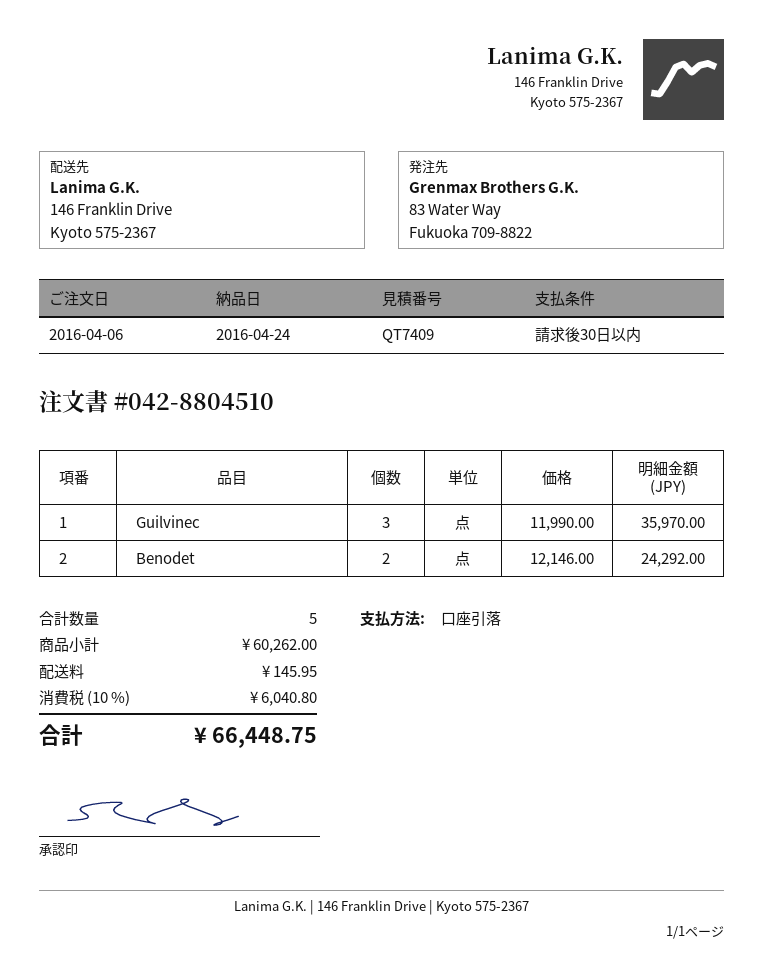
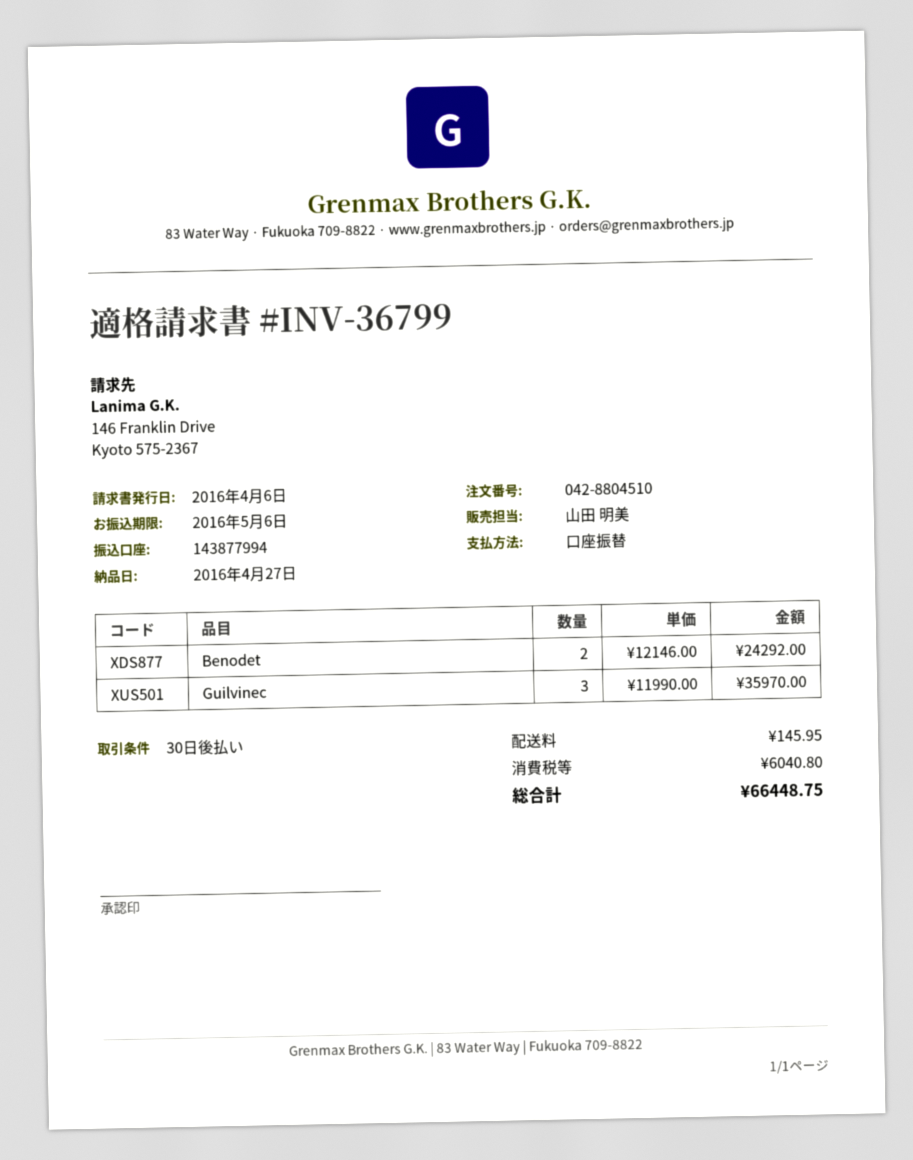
delivery date: 2016-04-24 -> 2016-04-27

